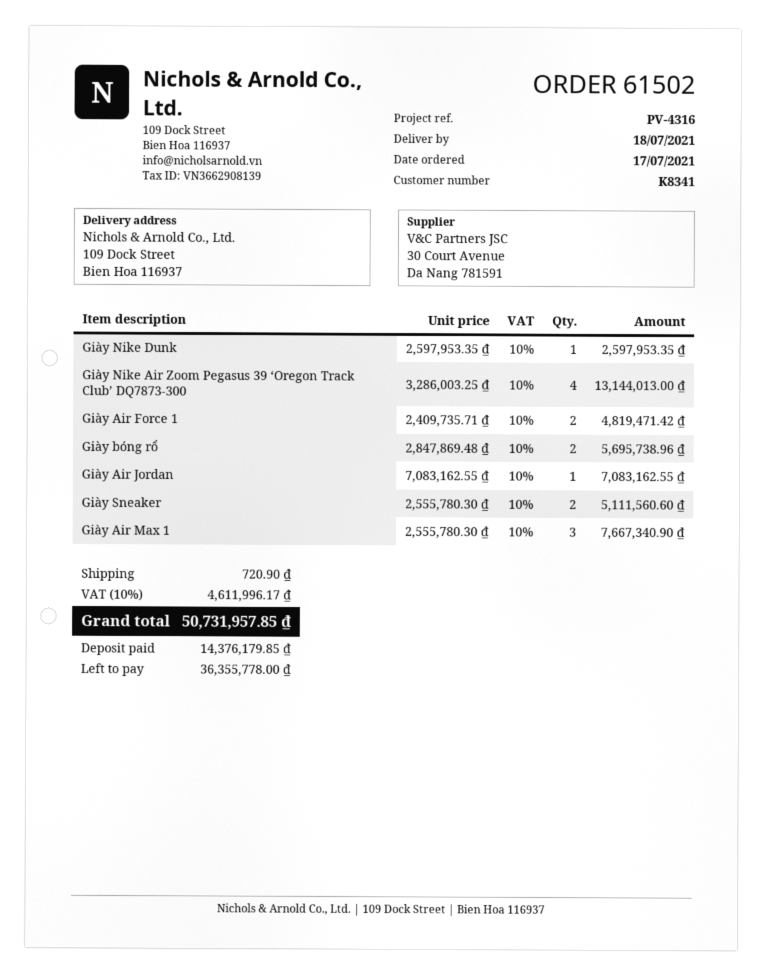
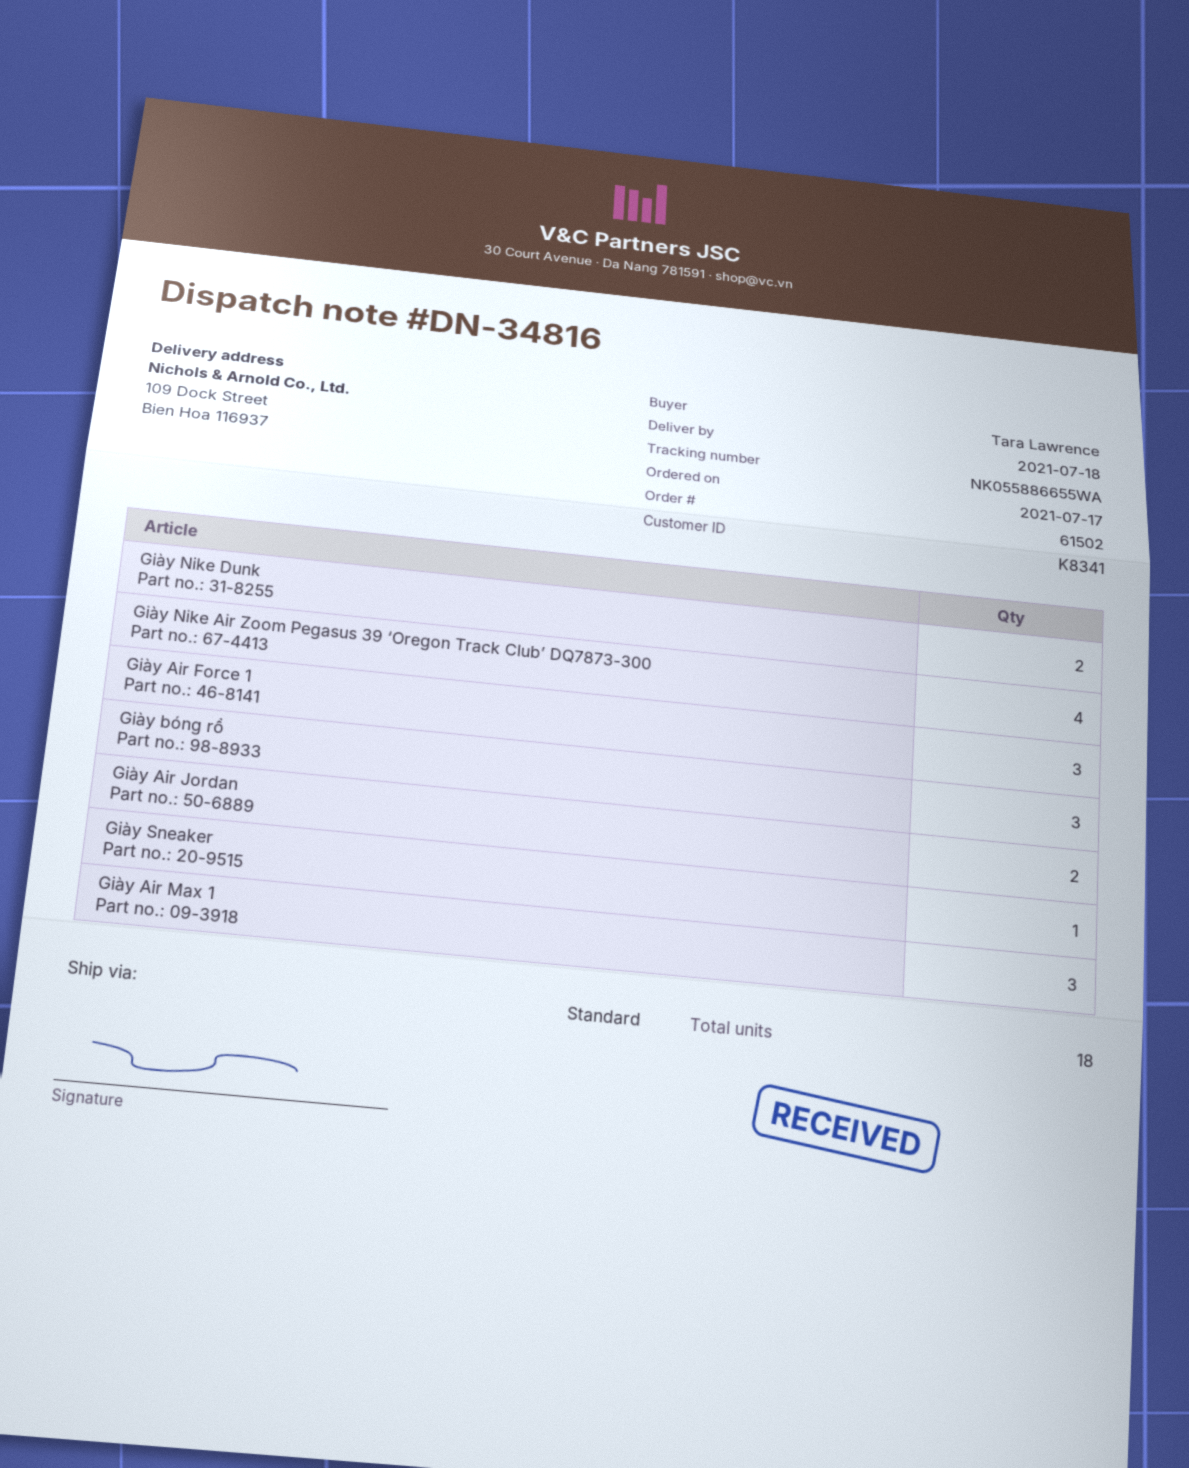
Giày Nike Dunk: 1 -> 2
Giày Air Force 1: 2 -> 3
Giày bóng rổ: 2 -> 3
Giày Air Jordan: 1 -> 2
Giày Sneaker: 2 -> 1

